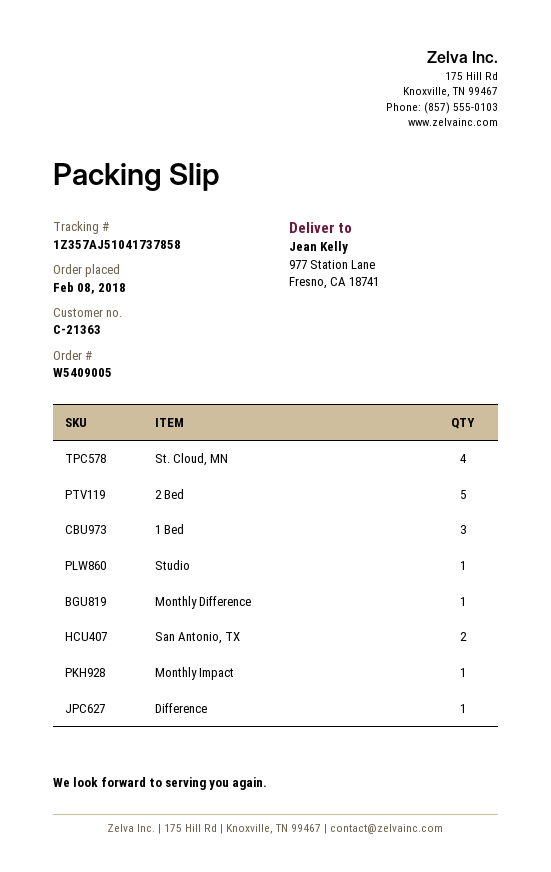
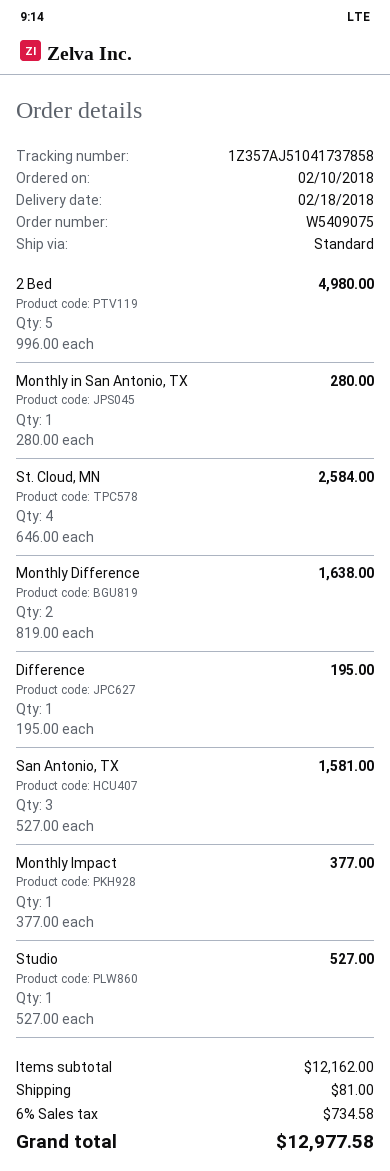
order number: W5409005 -> W5409075
order date: 2018-02-08 -> 2018-02-10
1 Bed: 3 -> none
Monthly Difference: 1 -> 2
San Antonio, TX: 2 -> 3
Monthly in San Antonio, TX: none -> 1

